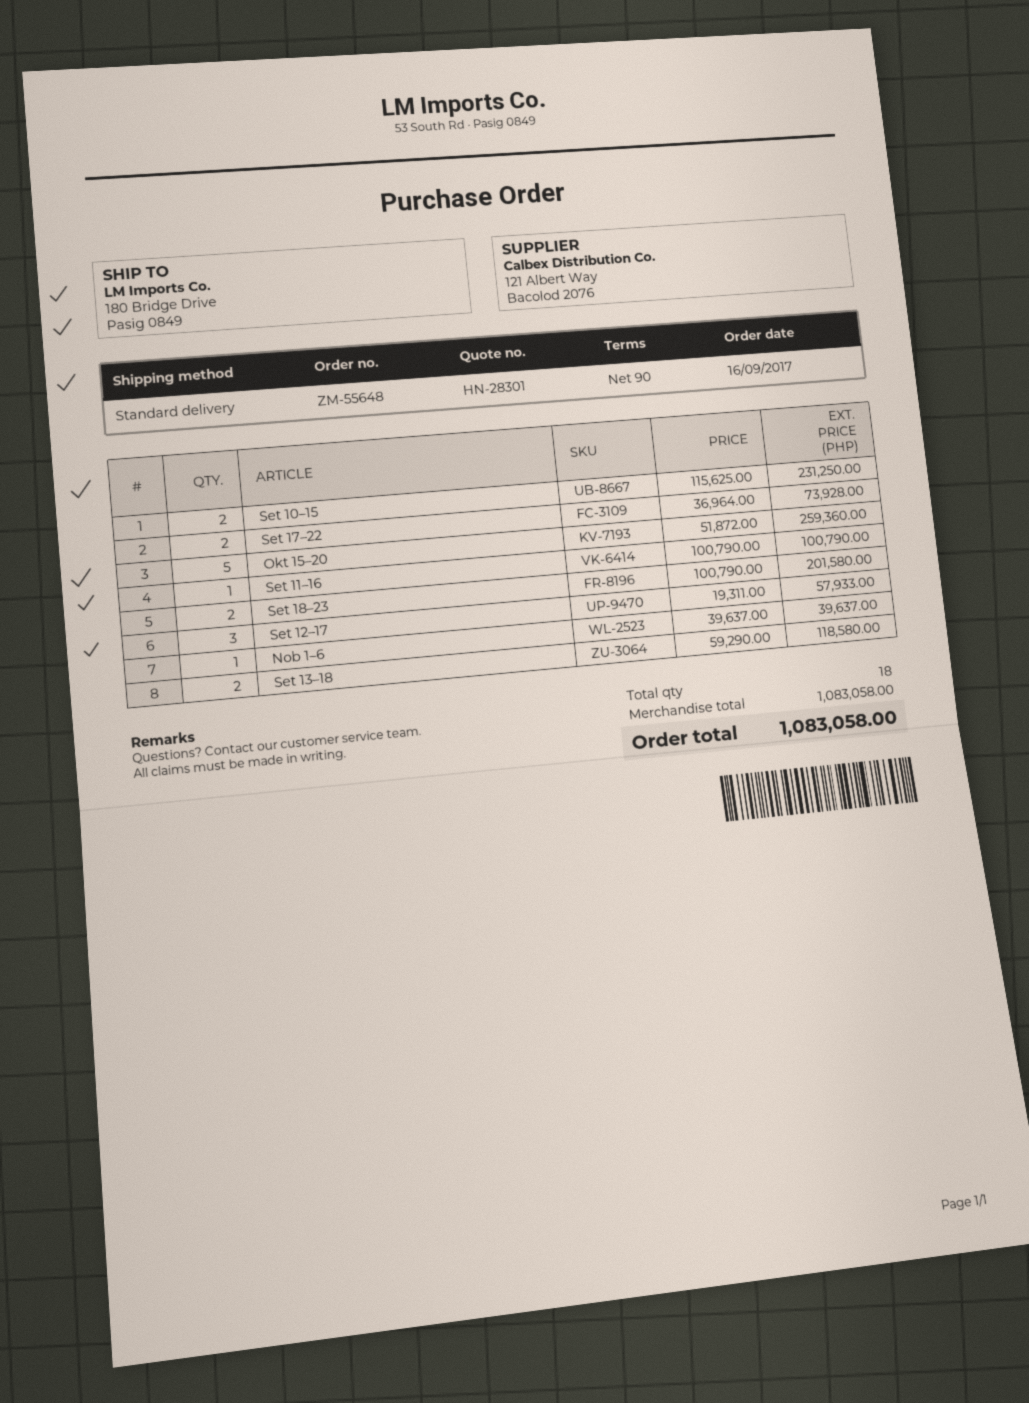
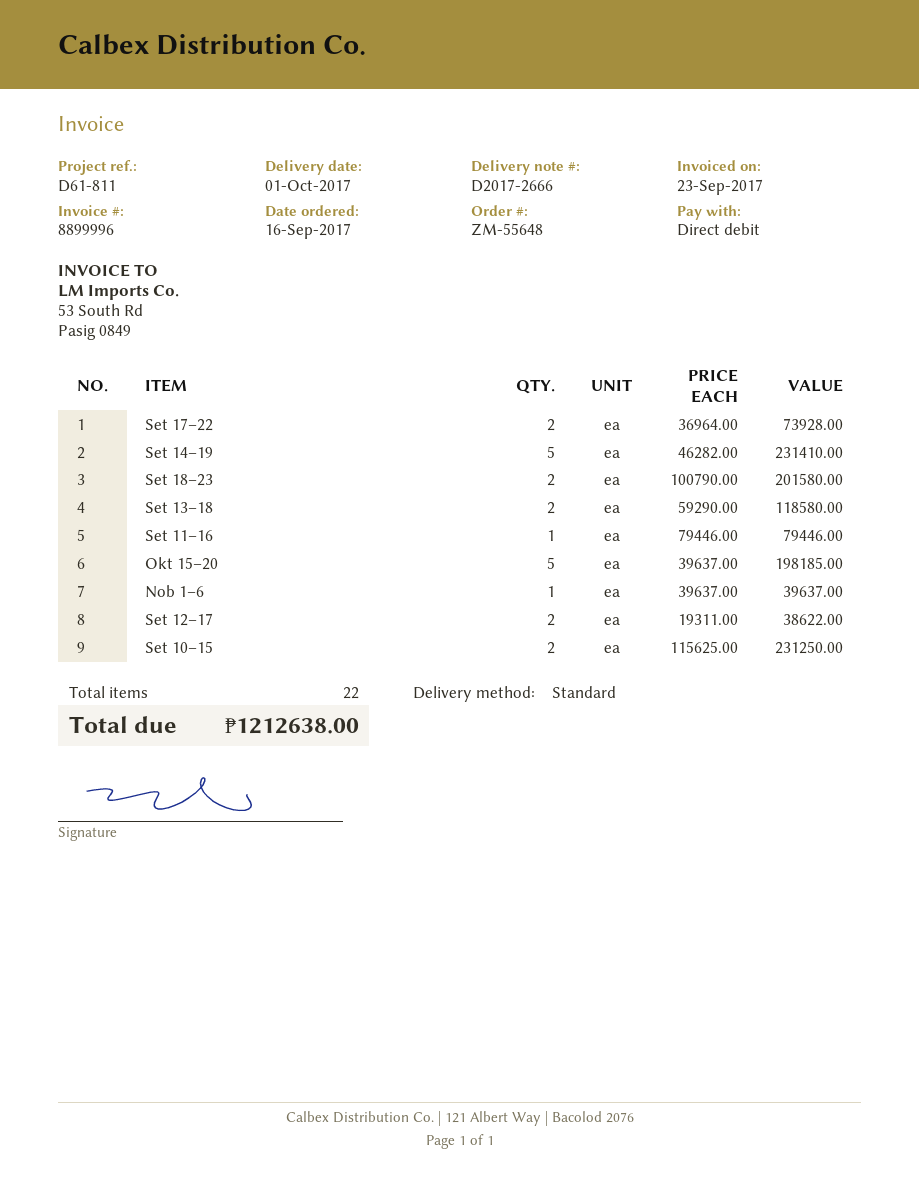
Okt 15–20: 5 x 51872.00 = 259360.00 -> 5 x 39637.00 = 198185.00
Set 11–16: 1 x 100790.00 = 100790.00 -> 1 x 79446.00 = 79446.00
Set 12–17: 3 x 19311.00 = 57933.00 -> 2 x 19311.00 = 38622.00
Set 14–19: none -> 5 x 46282.00 = 231410.00
total quantity: 18 -> 22
total: 1083058.00 -> 1212638.00

